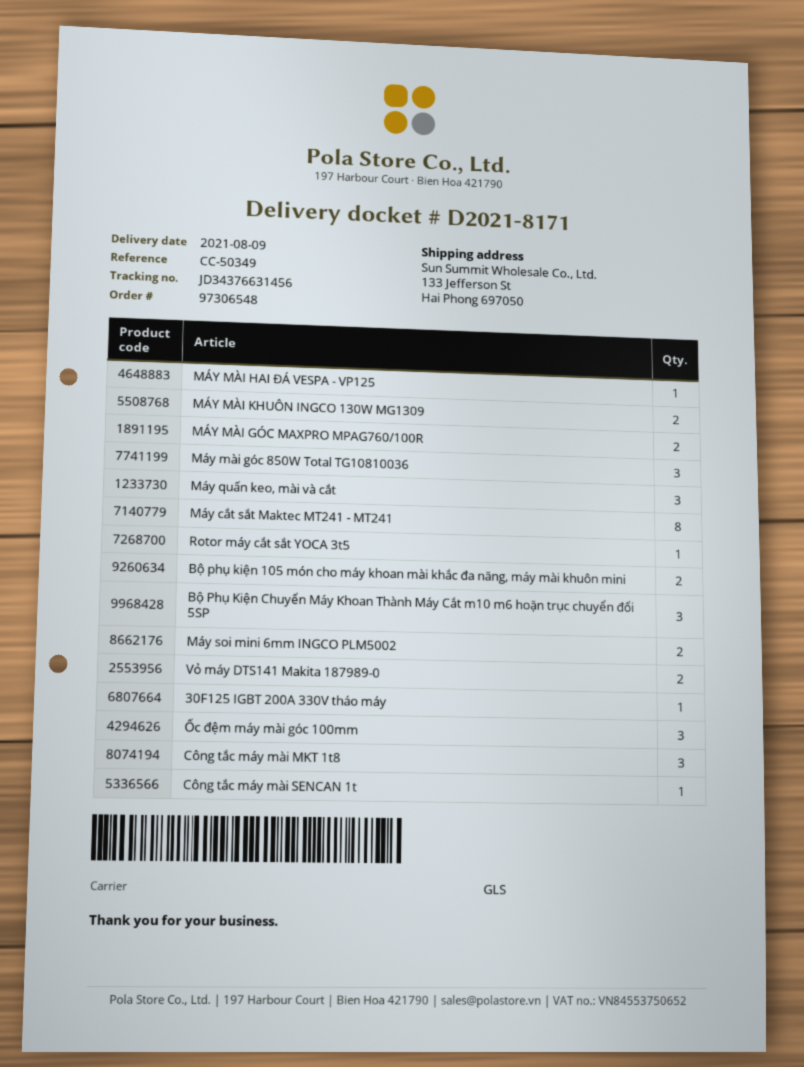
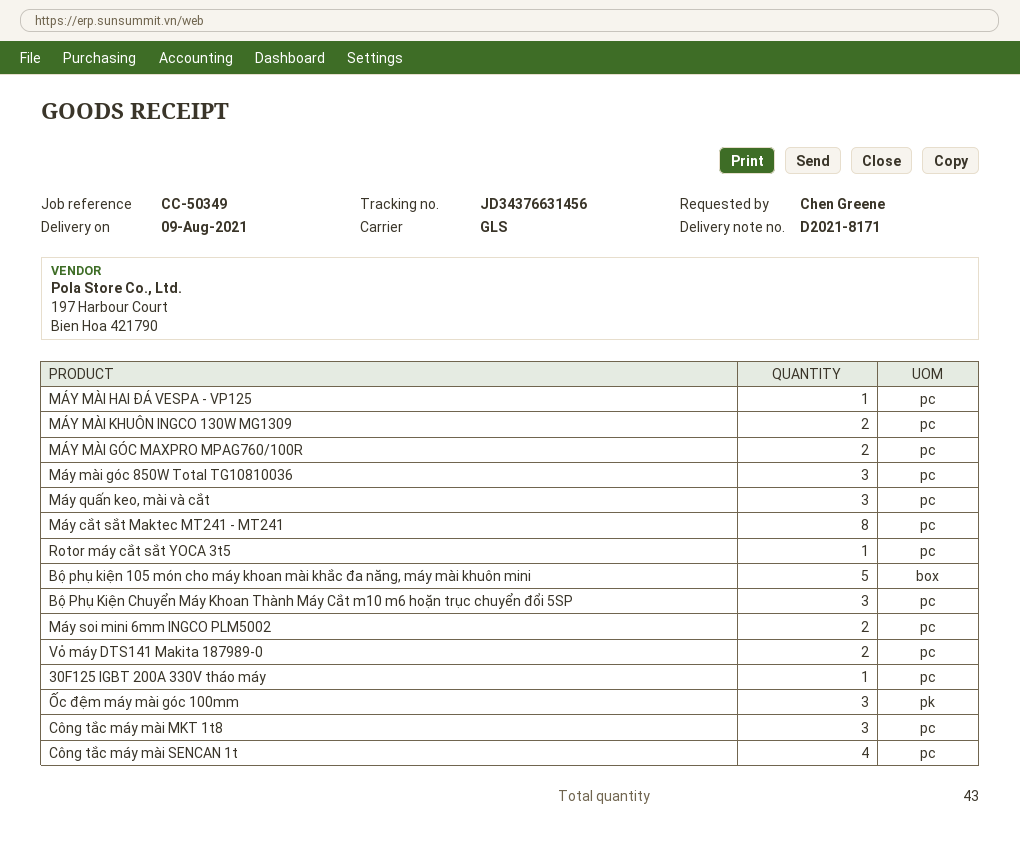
Bộ phụ kiện 105 món cho máy khoan mài khắc đa năng, máy mài khuôn mini: 2 -> 5
Công tắc máy mài SENCAN 1t: 1 -> 4

